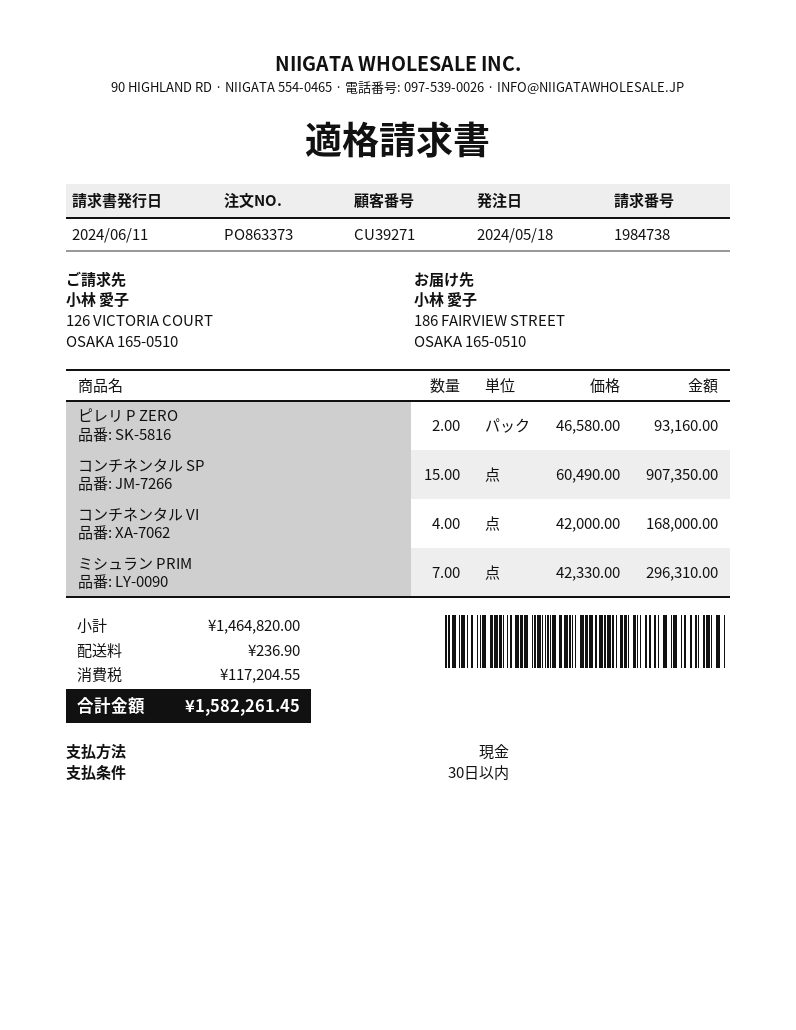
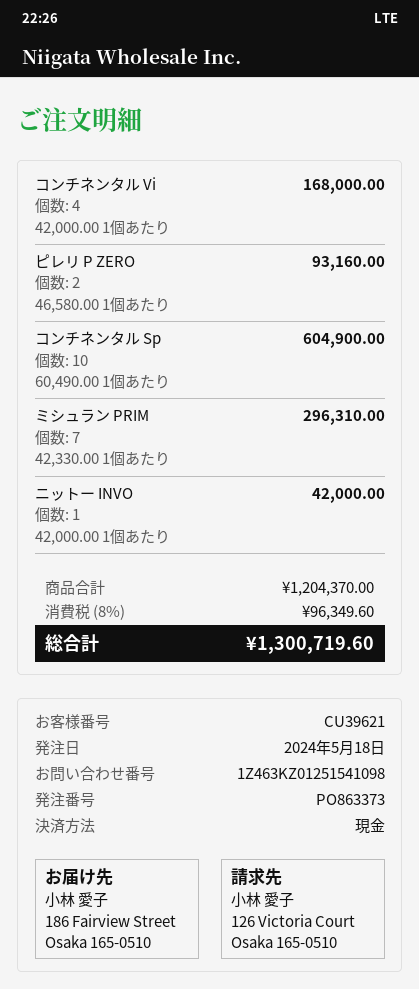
customer number: CU39271 -> CU39621
コンチネンタル SP: 15 x 60490.00 = 907350.00 -> 10 x 60490.00 = 604900.00
ニットー INVO: none -> 1 x 42000.00 = 42000.00
subtotal: 1464820.00 -> 1204370.00
shipping: 236.90 -> none
tax: 117204.55 -> 96349.60
total: 1582261.45 -> 1300719.60

